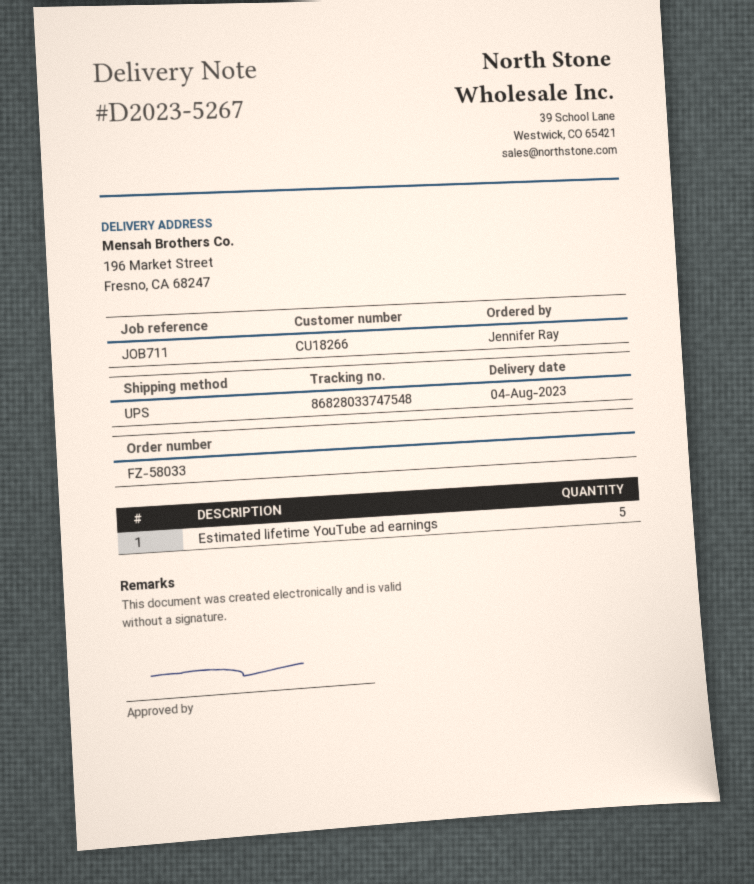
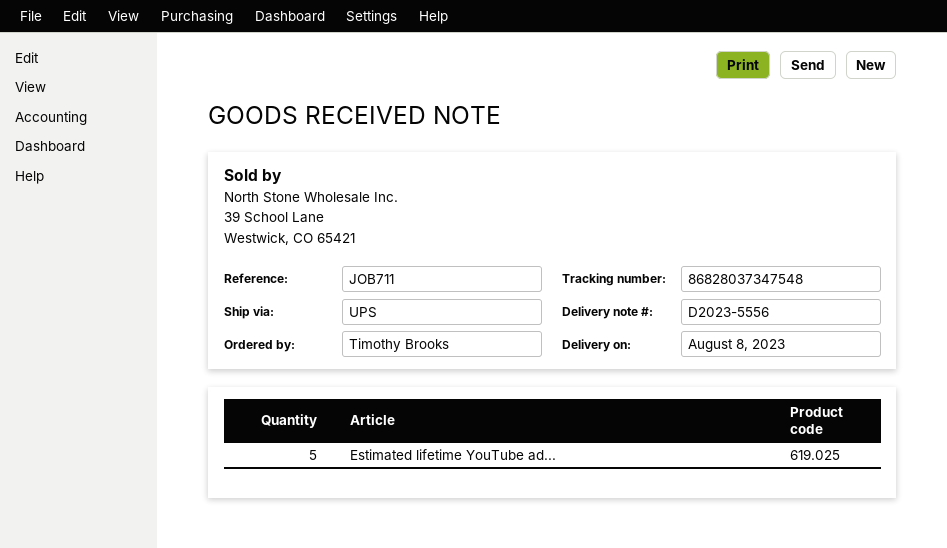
delivery note number: D2023-5267 -> D2023-5556
delivery date: 2023-08-04 -> 2023-08-08
ordered by: Jennifer Ray -> Timothy Brooks
tracking number: 86828033747548 -> 86828037347548

